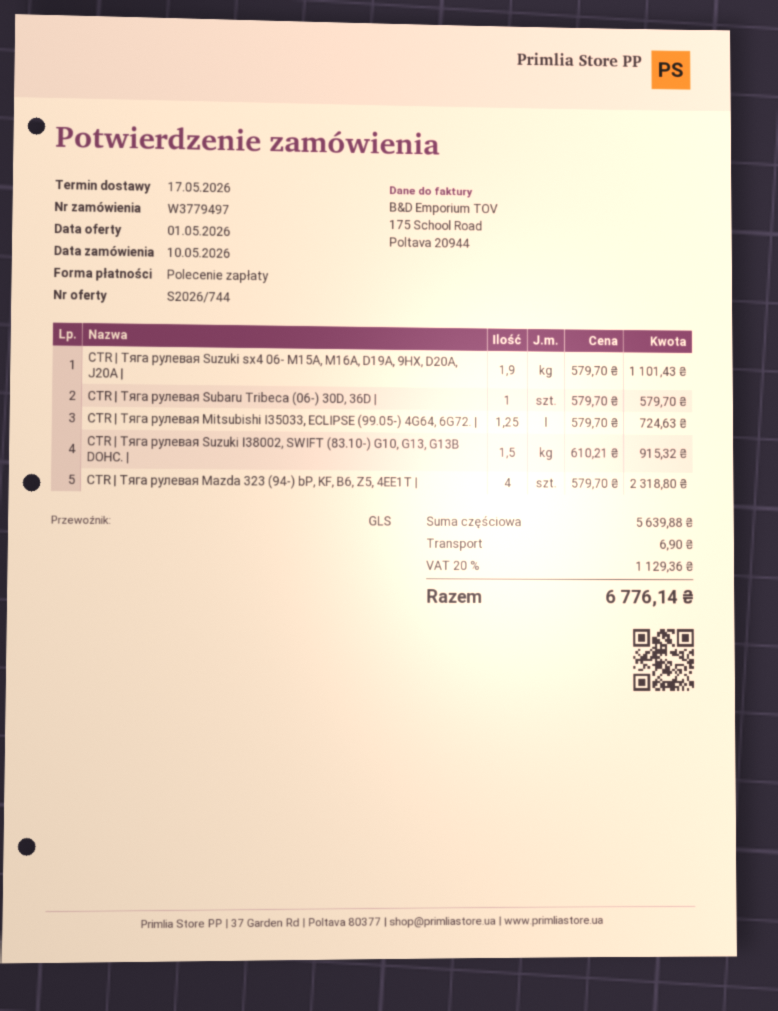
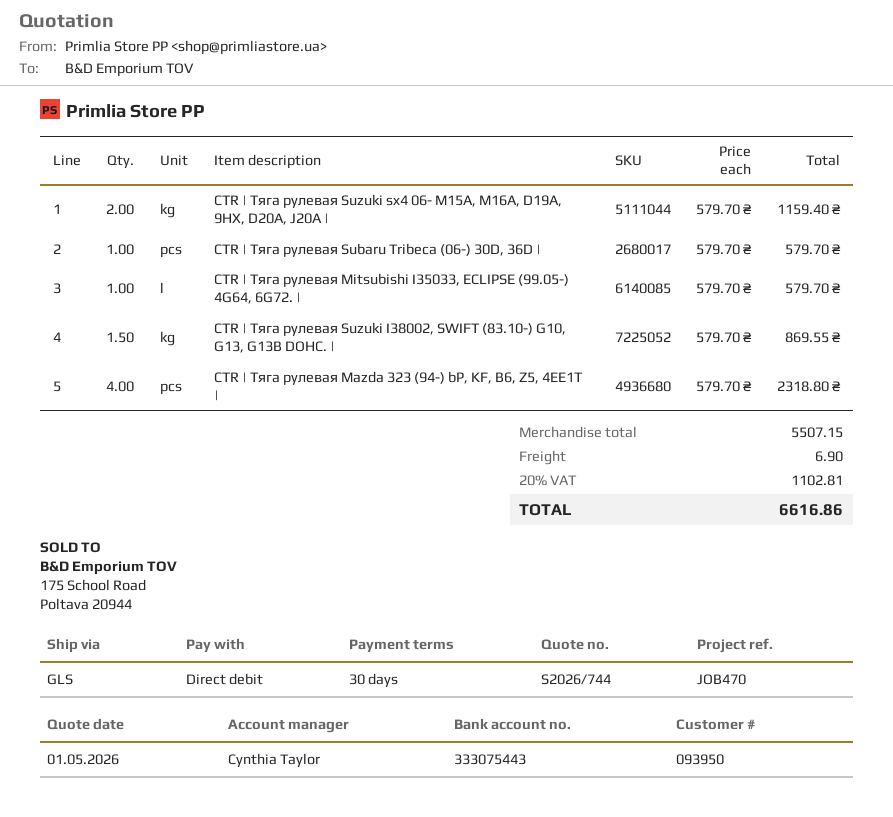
CTR | Тяга рулевая Suzuki sx4 06- M15A, M16A, D19A, 9HX, D20A, J20A |: 1.9 x 579.70 = 1101.43 -> 2 x 579.70 = 1159.40
CTR | Тяга рулевая Mitsubishi I35033, ECLIPSE (99.05-) 4G64, 6G72. |: 1.25 x 579.70 = 724.63 -> 1 x 579.70 = 579.70
CTR | Тяга рулевая Suzuki I38002, SWIFT (83.10-) G10, G13, G13B DOHC. |: 1.5 x 610.21 = 915.32 -> 1.5 x 579.70 = 869.55
subtotal: 5639.88 -> 5507.15
tax: 20% = 1129.36 -> 20% = 1102.81
total: 6776.14 -> 6616.86

